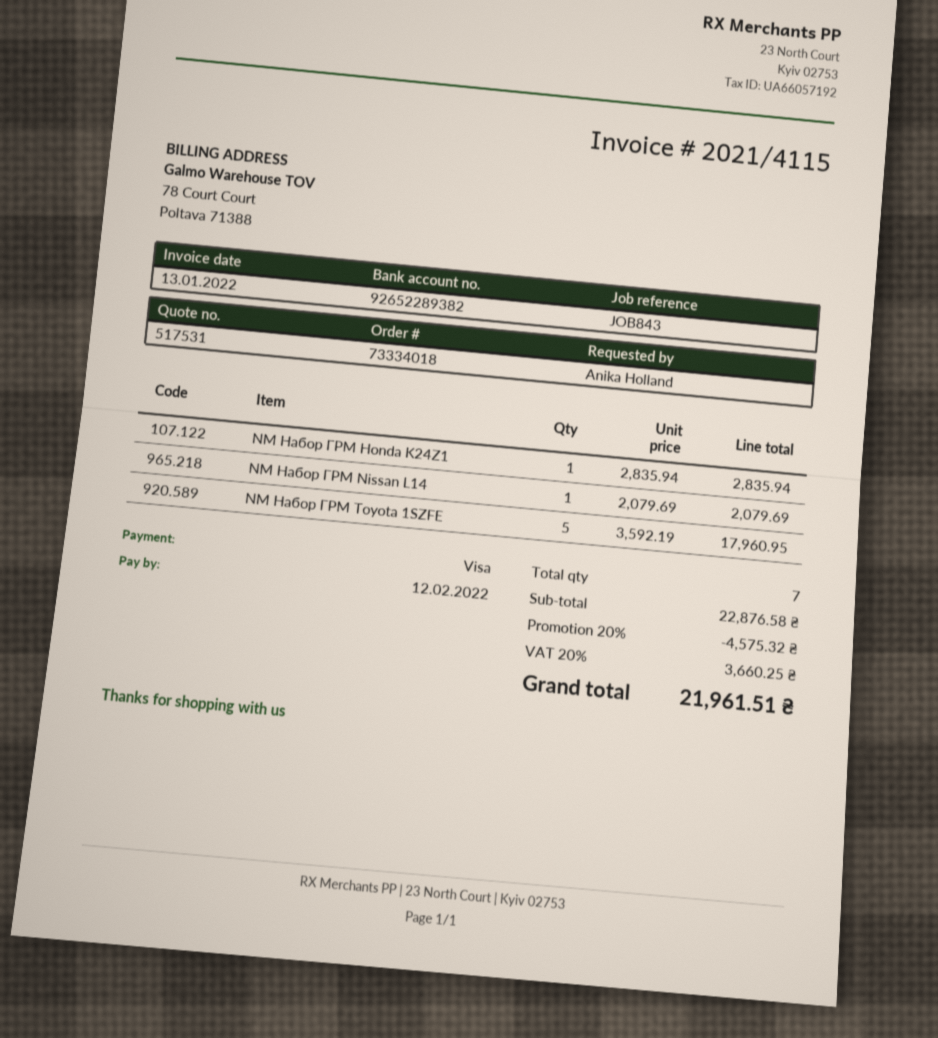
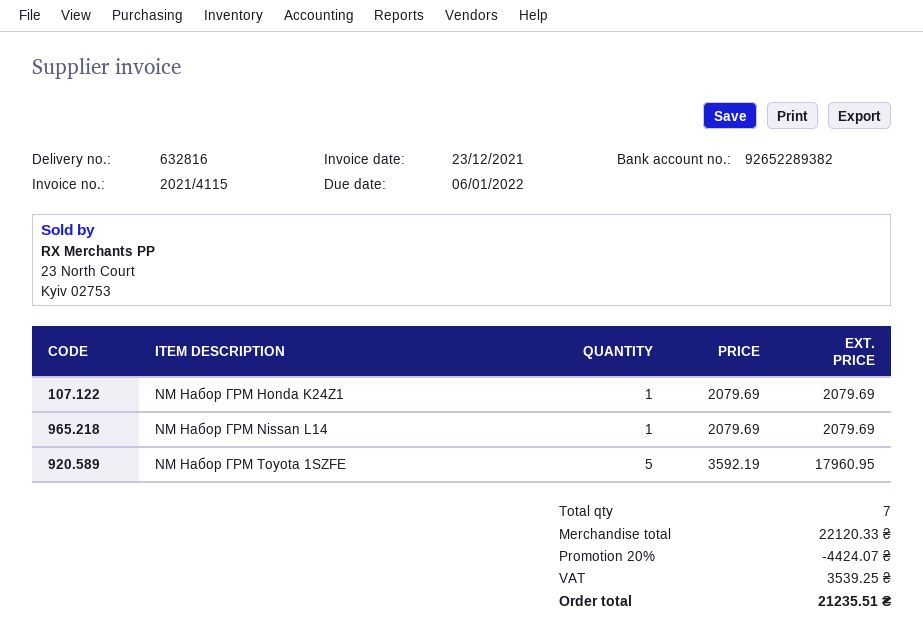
invoice date: 2022-01-13 -> 2021-12-23
due date: 2022-02-12 -> 2022-01-06
NM Набор ГРМ Honda K24Z1: 1 x 2835.94 = 2835.94 -> 1 x 2079.69 = 2079.69
subtotal: 22876.58 -> 22120.33
discount: 20% = 4575.32 -> 20% = 4424.07
tax: 3660.25 -> 3539.25
total: 21961.51 -> 21235.51

